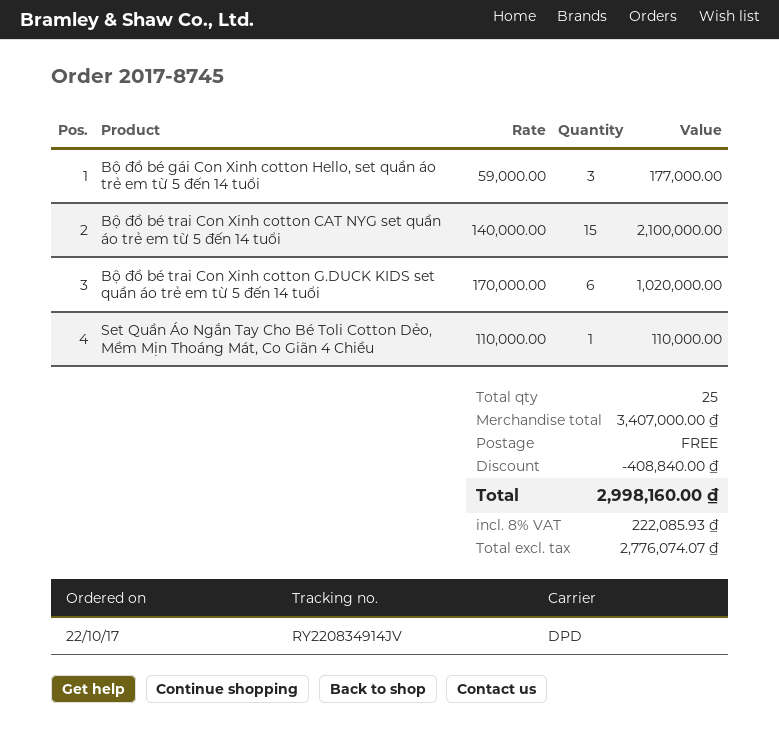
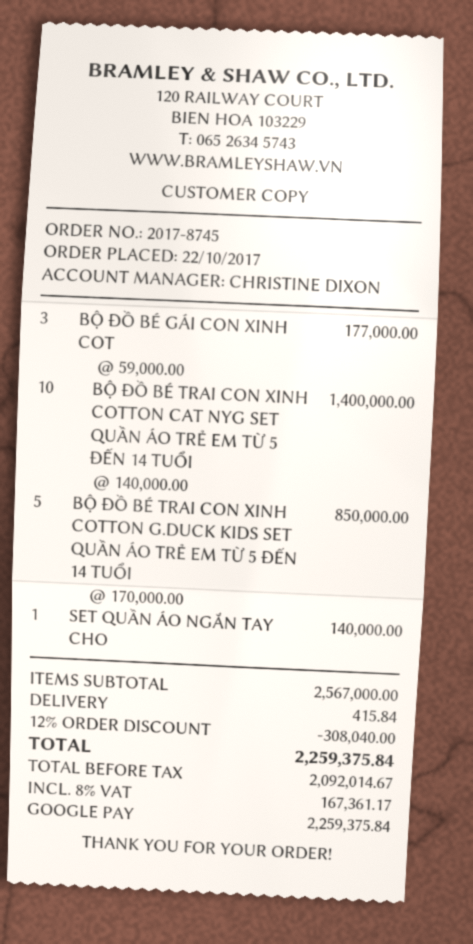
Bộ đồ bé trai Con Xinh cotton CAT NYG set quần áo trẻ em từ 5 đến 14 tuổi: 15 x 140000.00 = 2100000.00 -> 10 x 140000.00 = 1400000.00
Bộ đồ bé trai Con Xinh cotton G.DUCK KIDS set quần áo trẻ em từ 5 đến 14 tuổi: 6 x 170000.00 = 1020000.00 -> 5 x 170000.00 = 850000.00
Set Quần Áo Ngắn Tay Cho Bé Toli Cotton Dẻo, Mềm Mịn Thoáng Mát, Co Giãn 4 Chiều: 1 x 110000.00 = 110000.00 -> 1 x 140000.00 = 140000.00
subtotal: 3407000.00 -> 2567000.00
discount: 408840.00 -> 308040.00
shipping: 0.00 -> 415.84
net: 2776074.07 -> 2092014.67
tax: 8% = 222085.93 -> 8% = 167361.17
total: 2998160.00 -> 2259375.84

